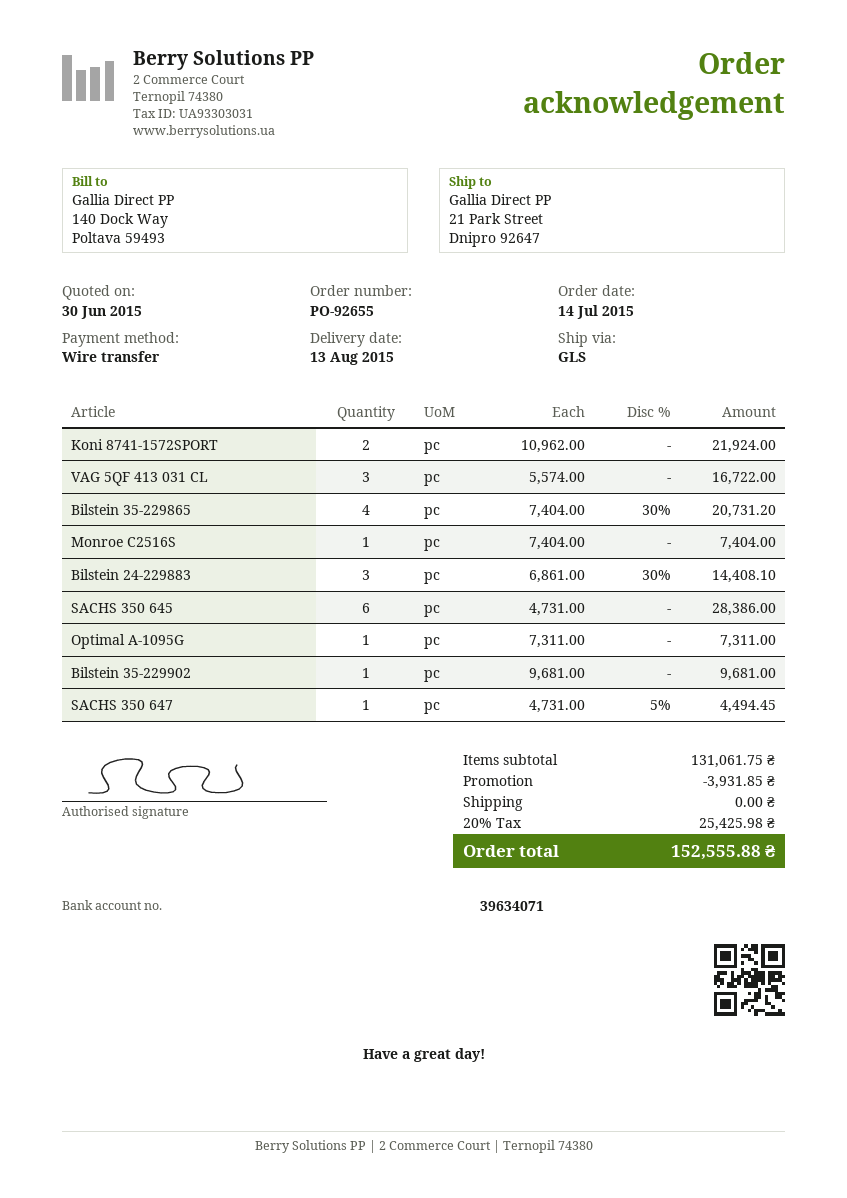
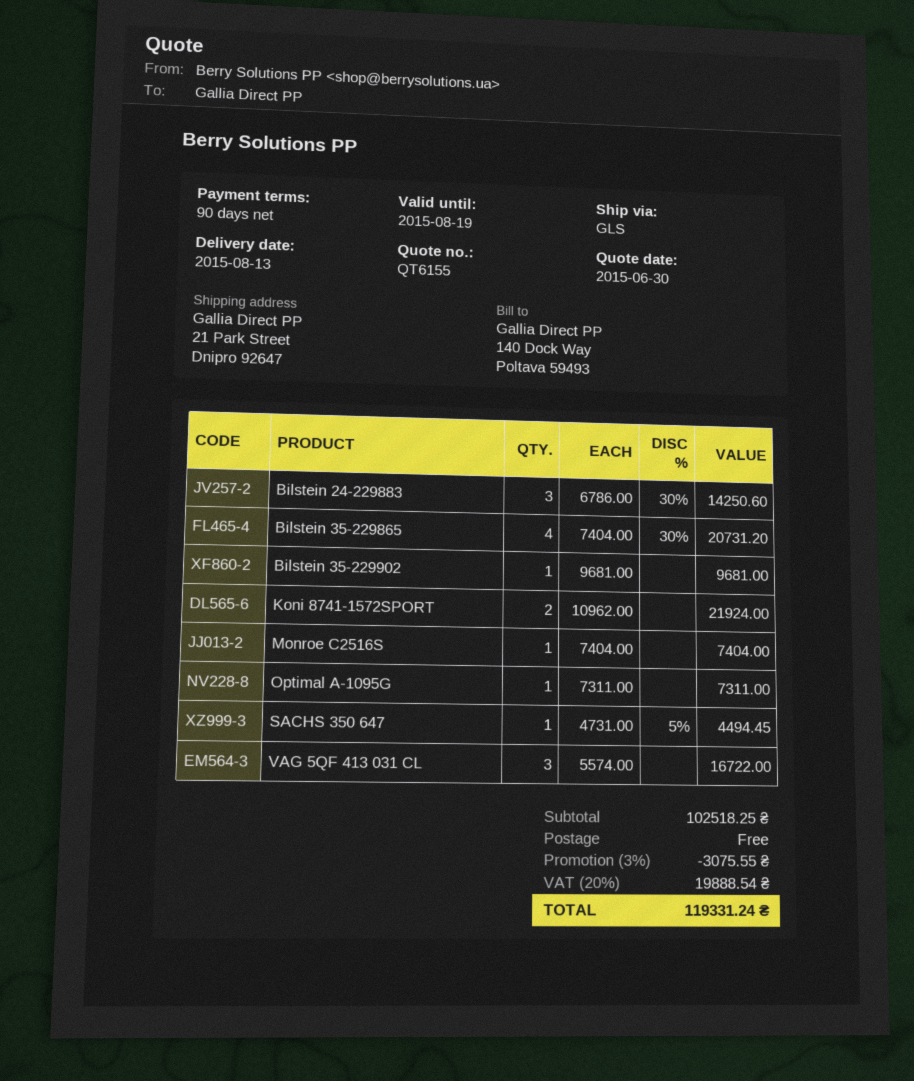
Bilstein 24-229883: 3 x 6861.00 - 30% = 14408.10 -> 3 x 6786.00 - 30% = 14250.60
SACHS 350 645: 6 x 4731.00 = 28386.00 -> none
subtotal: 131061.75 -> 102518.25
discount: 3931.85 -> 3075.55
tax: 20% = 25425.98 -> 20% = 19888.54
total: 152555.88 -> 119331.24

